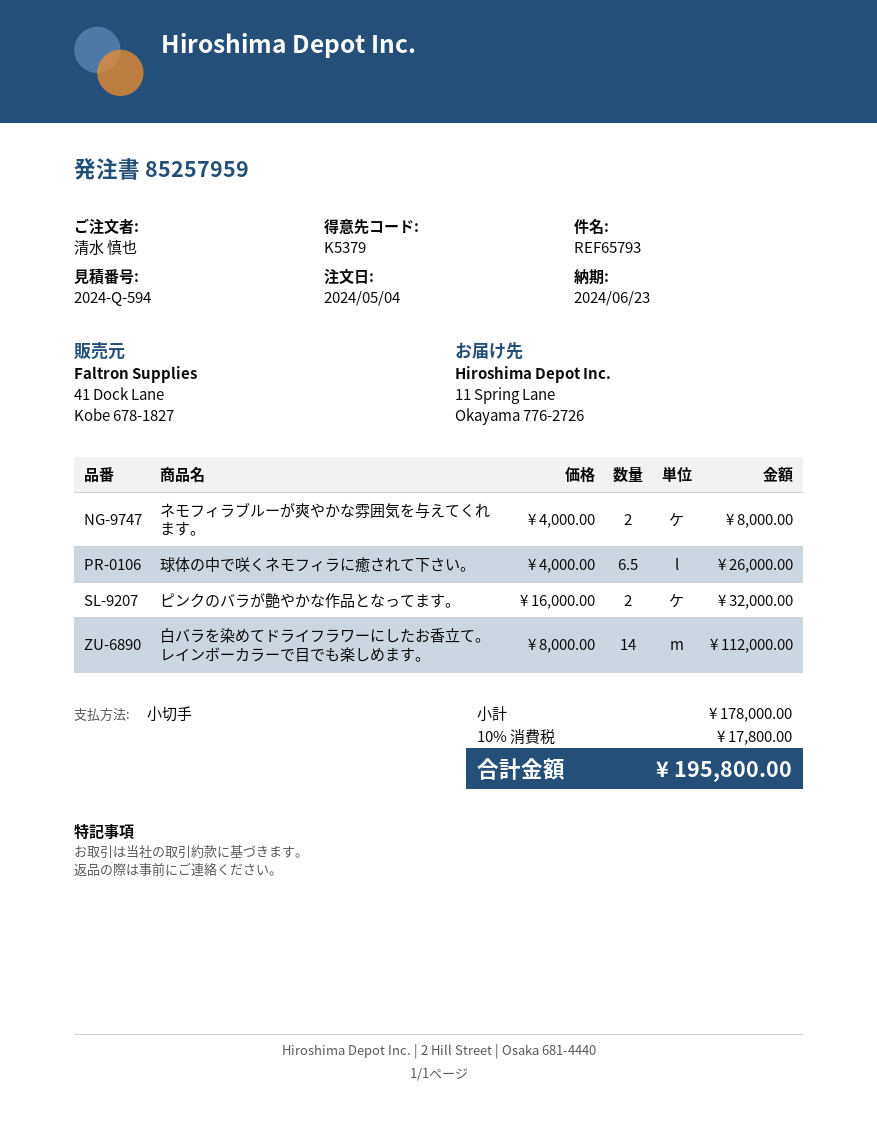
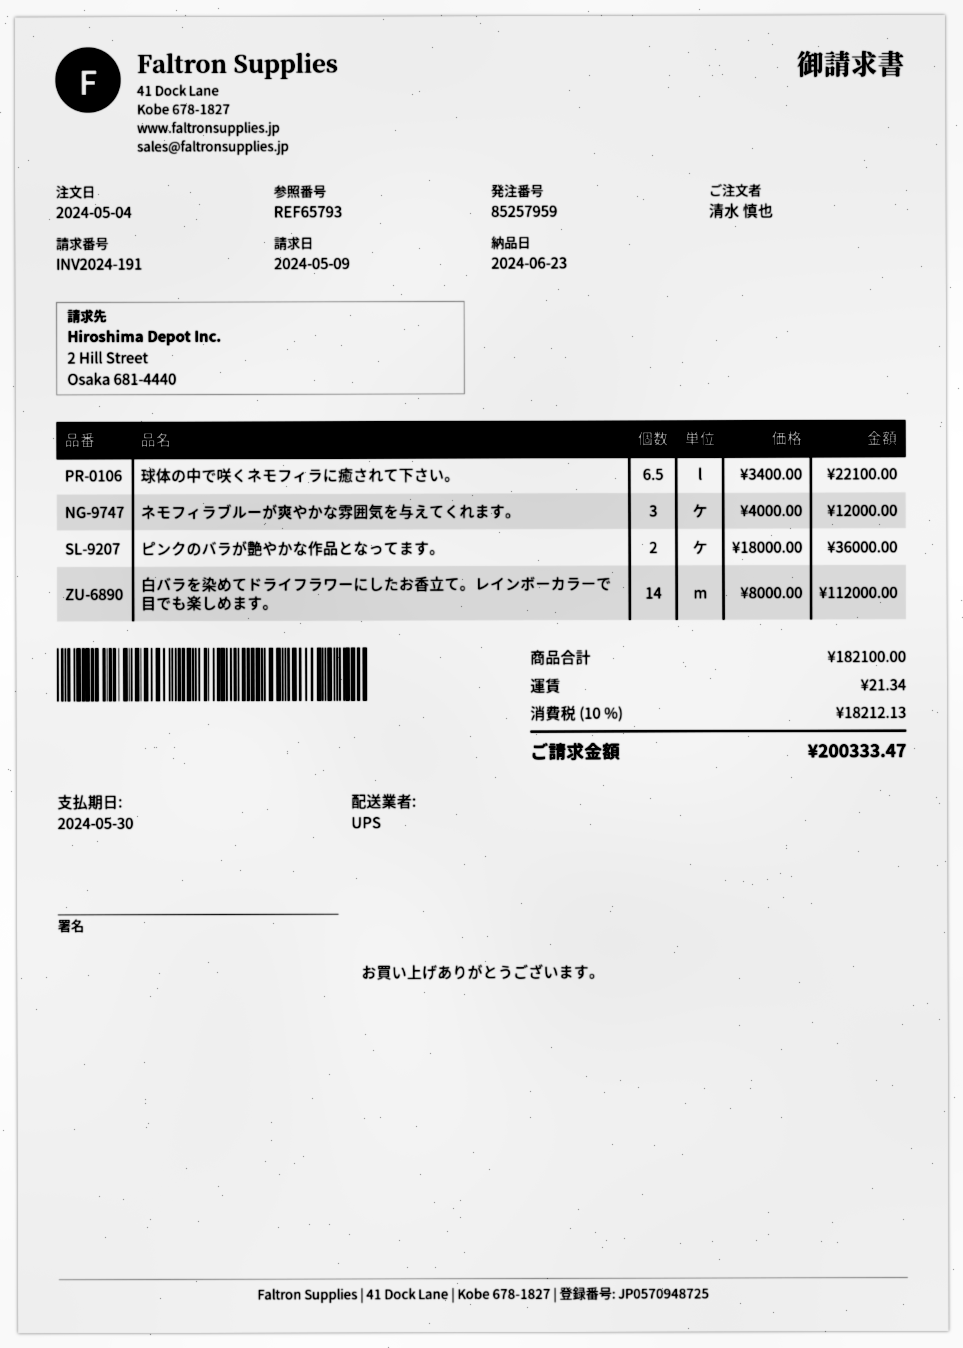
ネモフィラブルーが爽やかな雰囲気を与えてくれます。: 2 x 4000.00 = 8000.00 -> 3 x 4000.00 = 12000.00
球体の中で咲くネモフィラに癒されて下さい。: 6.5 x 4000.00 = 26000.00 -> 6.5 x 3400.00 = 22100.00
ピンクのバラが艶やかな作品となってます。: 2 x 16000.00 = 32000.00 -> 2 x 18000.00 = 36000.00
subtotal: 178000.00 -> 182100.00
shipping: none -> 21.34
tax: 10% = 17800.00 -> 10% = 18212.13
total: 195800.00 -> 200333.47

